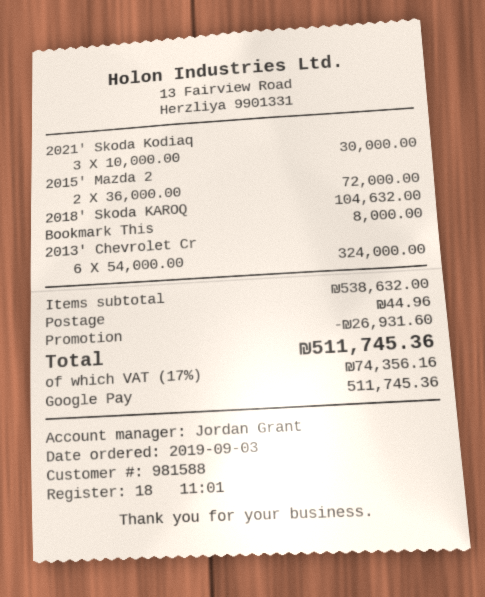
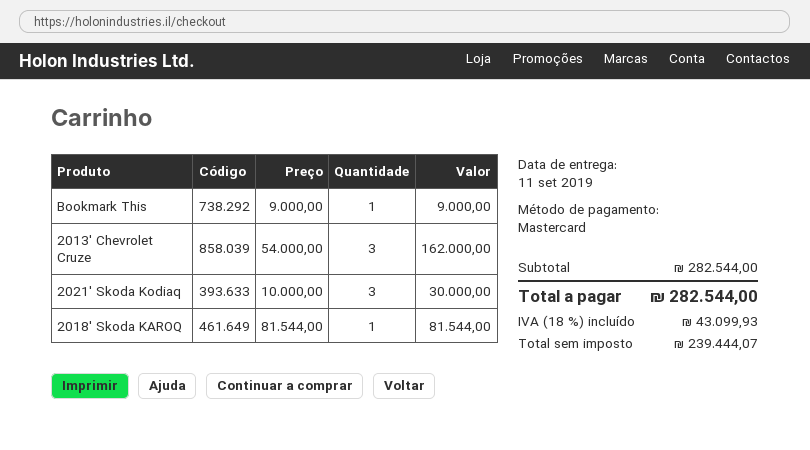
payment method: Google Pay -> Mastercard
2015' Mazda 2: 2 x 36000.00 = 72000.00 -> none
2018' Skoda KAROQ: 1 x 104632.00 = 104632.00 -> 1 x 81544.00 = 81544.00
Bookmark This: 1 x 8000.00 = 8000.00 -> 1 x 9000.00 = 9000.00
2013' Chevrolet Cr: 6 x 54000.00 = 324000.00 -> 3 x 54000.00 = 162000.00
subtotal: 538632.00 -> 282544.00
discount: 26931.60 -> none
shipping: 44.96 -> none
tax: 17% = 74356.16 -> 18% = 43099.93
total: 511745.36 -> 282544.00

